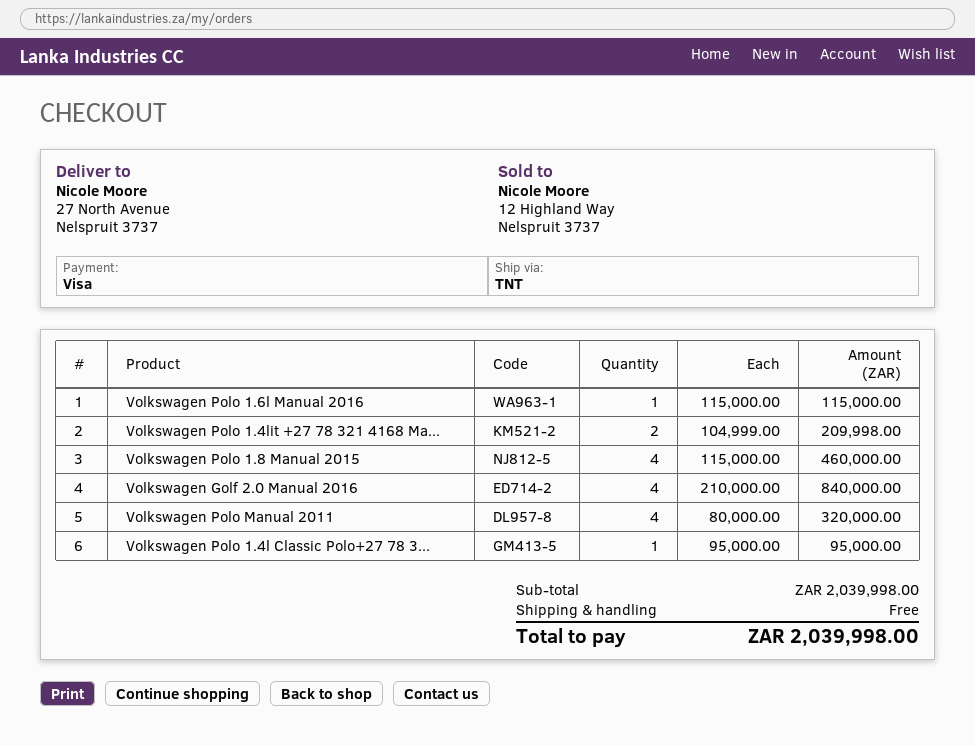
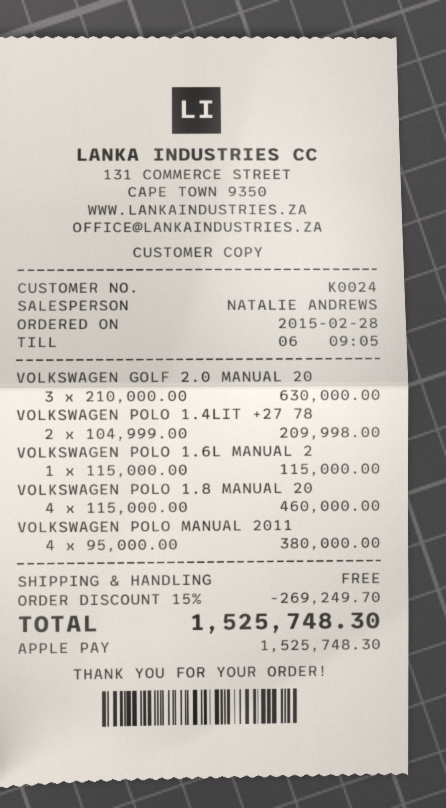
payment method: Visa -> Apple Pay
Volkswagen Golf 2.0 Manual 2016: 4 x 210000.00 = 840000.00 -> 3 x 210000.00 = 630000.00
Volkswagen Polo Manual 2011: 4 x 80000.00 = 320000.00 -> 4 x 95000.00 = 380000.00
Volkswagen Polo 1.4l Classic Polo+27 78 3...: 1 x 95000.00 = 95000.00 -> none
discount: none -> 15% = 269249.70
total: 2039998.00 -> 1525748.30

